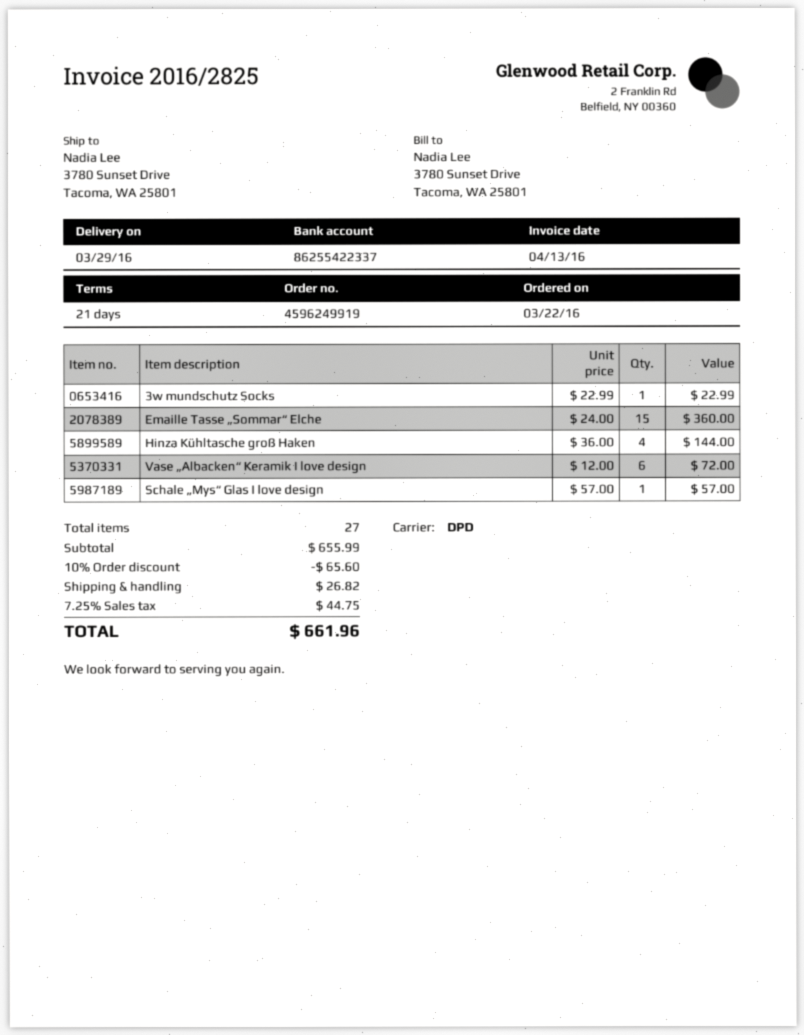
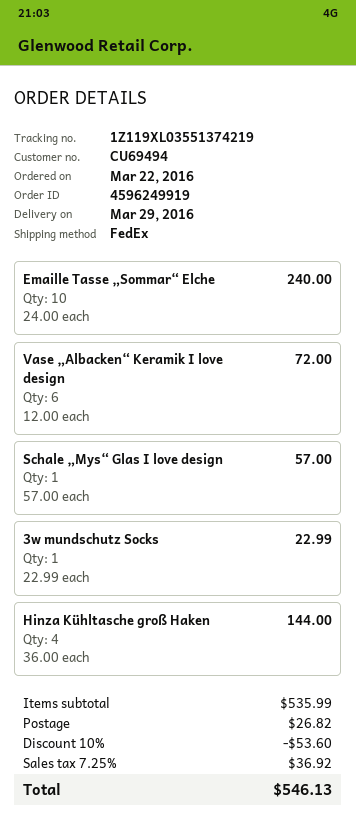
shipping method: DPD -> FedEx
Emaille Tasse „Sommar“ Elche: 15 x 24.00 = 360.00 -> 10 x 24.00 = 240.00
subtotal: 655.99 -> 535.99
discount: 10% = 65.60 -> 10% = 53.60
tax: 7.25% = 44.75 -> 7.25% = 36.92
total: 661.96 -> 546.13

